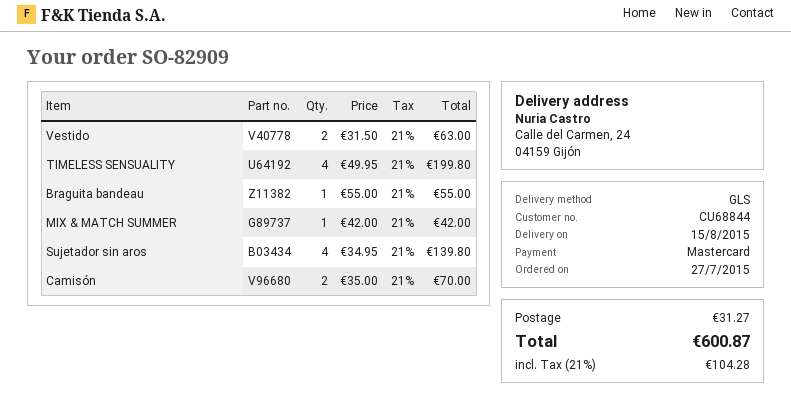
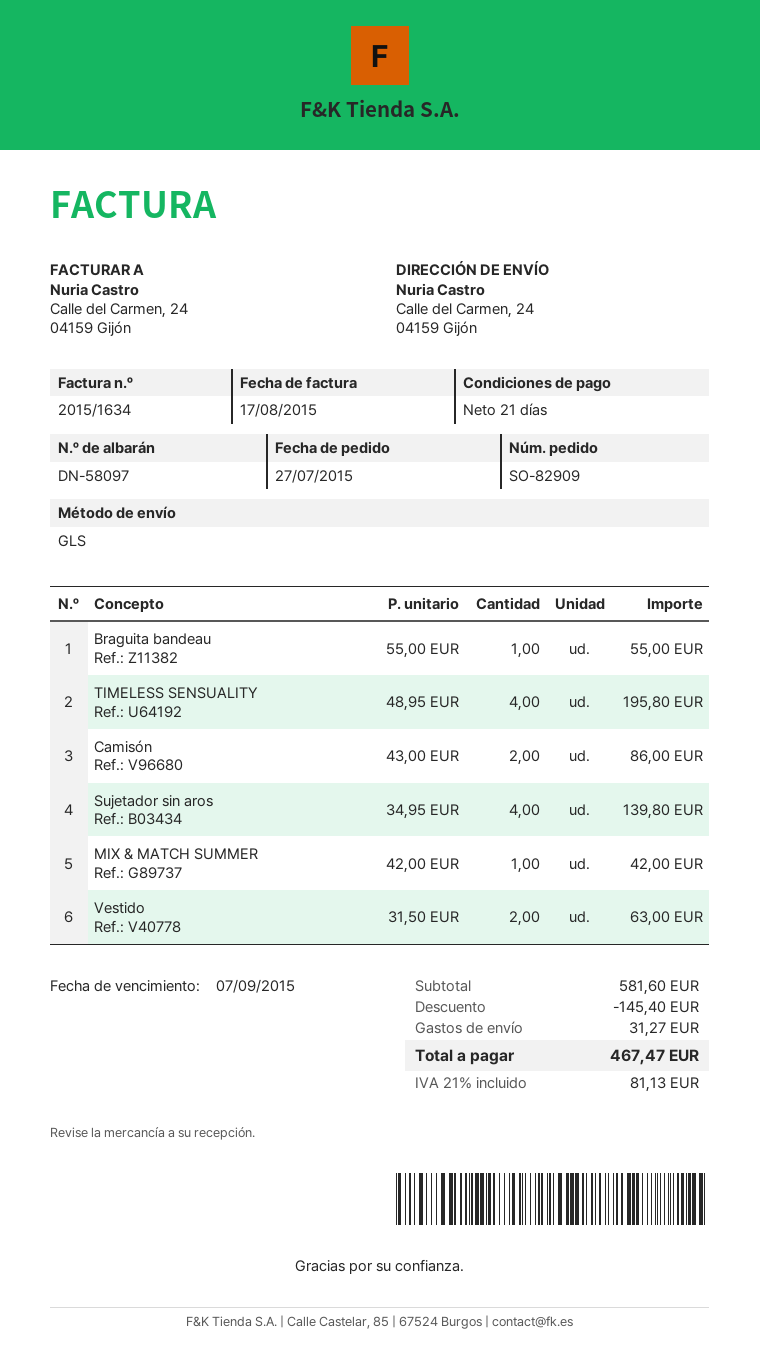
TIMELESS SENSUALITY: 4 x 49.95 = 199.80 -> 4 x 48.95 = 195.80
Camisón: 2 x 35.00 = 70.00 -> 2 x 43.00 = 86.00
discount: none -> 145.40
tax: 21% = 104.28 -> 21% = 81.13
total: 600.87 -> 467.47

